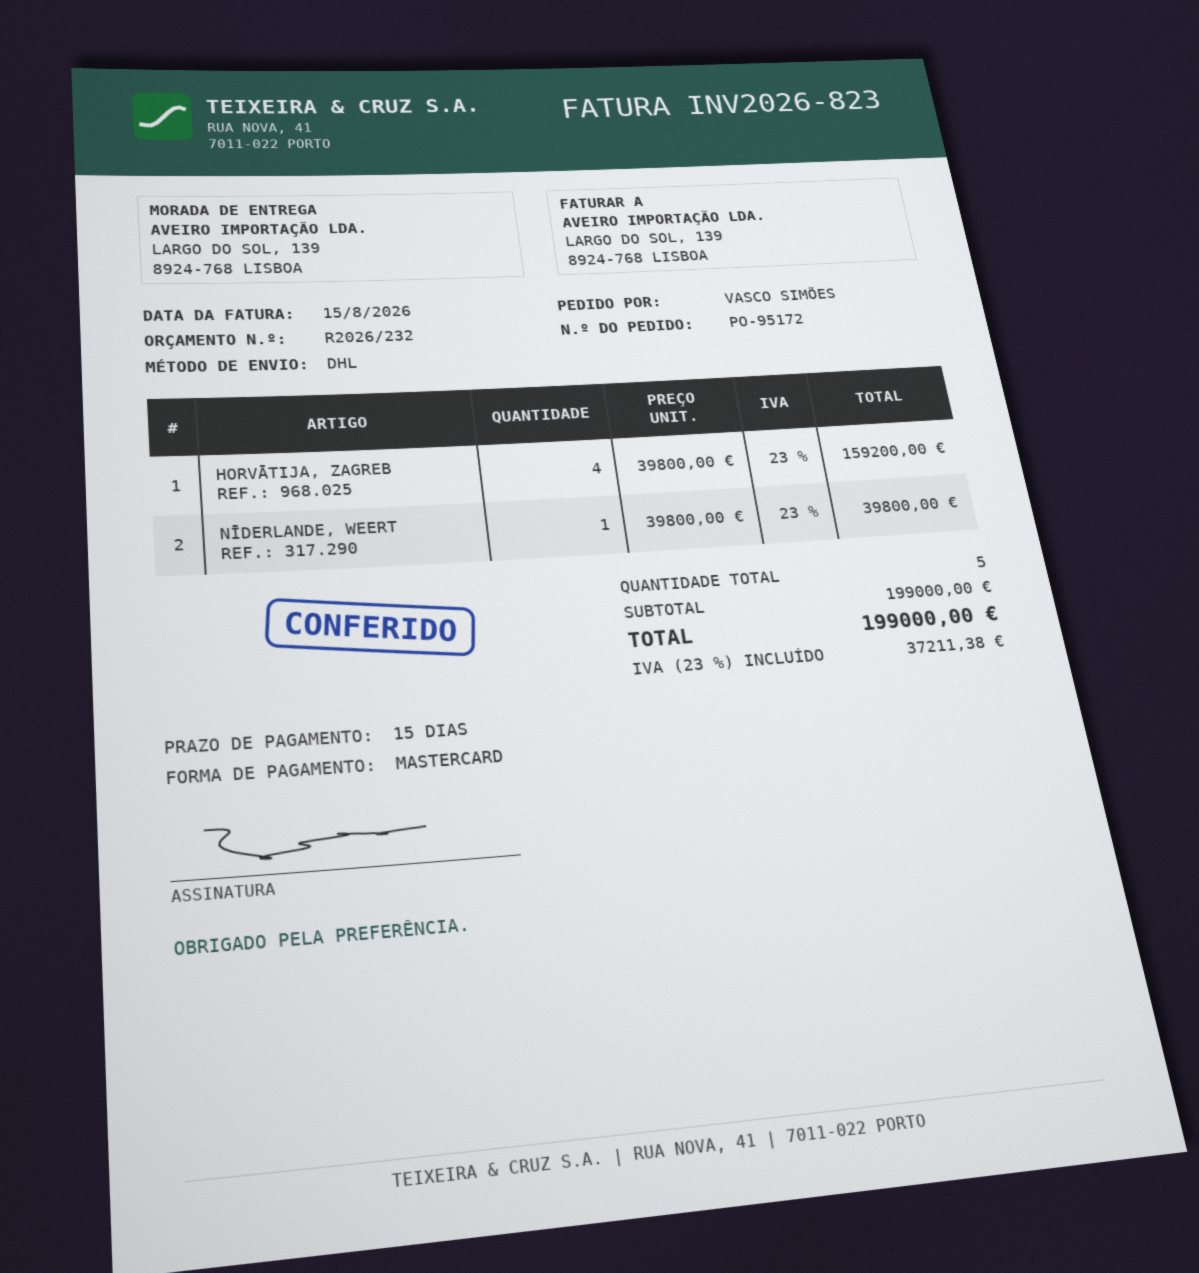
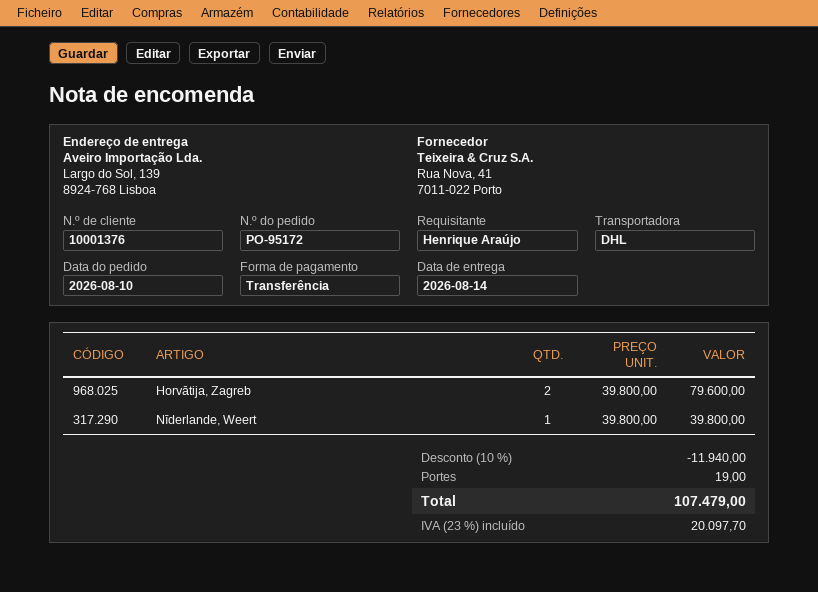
ordered by: VASCO SIMÕES -> Henrique Araújo
payment method: Mastercard -> bank transfer
HORVĀTIJA, ZAGREB: 4 x 39800.00 = 159200.00 -> 2 x 39800.00 = 79600.00
discount: none -> 10% = 11940.00
shipping: none -> 19.00
tax: 23% = 37211.38 -> 23% = 20097.70
total: 199000.00 -> 107479.00

